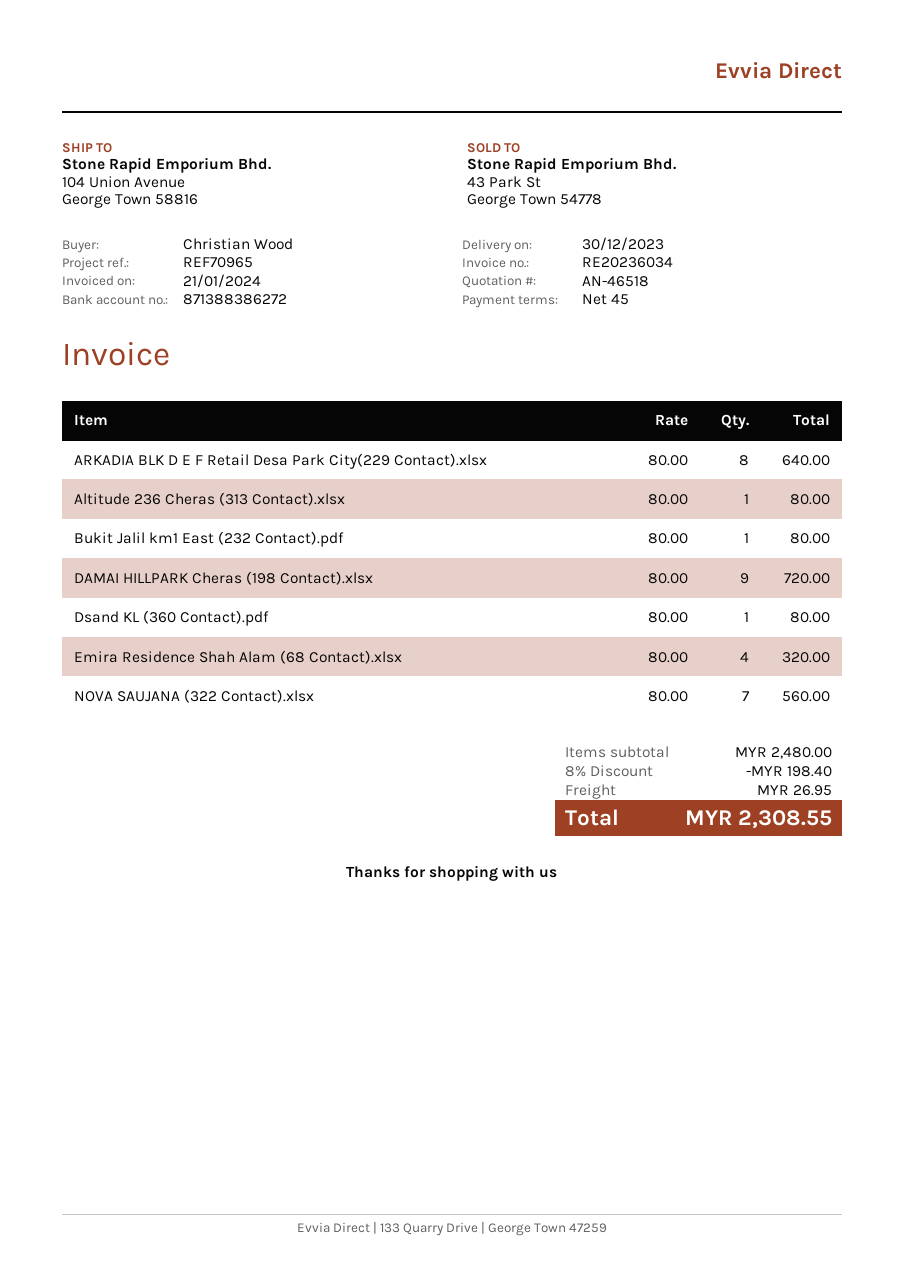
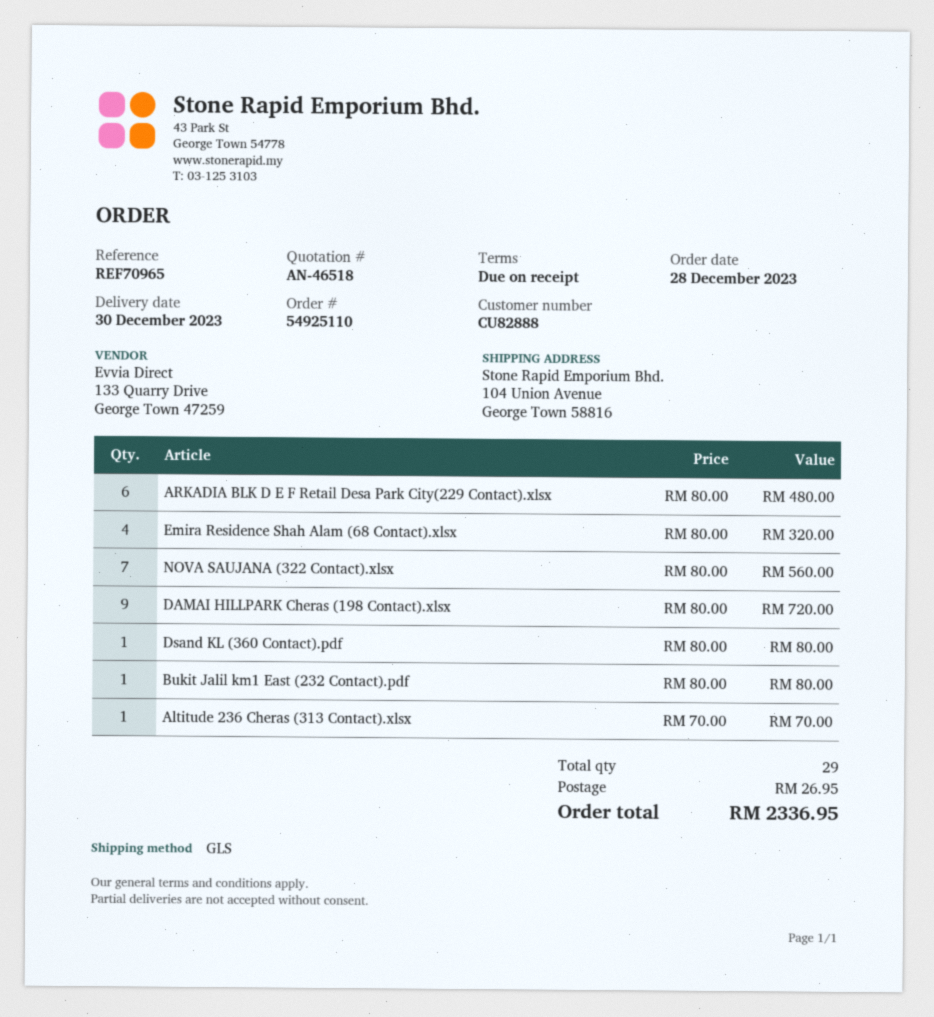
payment terms: 45 days -> on receipt
ARKADIA BLK D E F Retail Desa Park City(229 Contact).xlsx: 8 x 80.00 = 640.00 -> 6 x 80.00 = 480.00
Altitude 236 Cheras (313 Contact).xlsx: 1 x 80.00 = 80.00 -> 1 x 70.00 = 70.00
discount: 8% = 198.40 -> none
total: 2308.55 -> 2336.95

